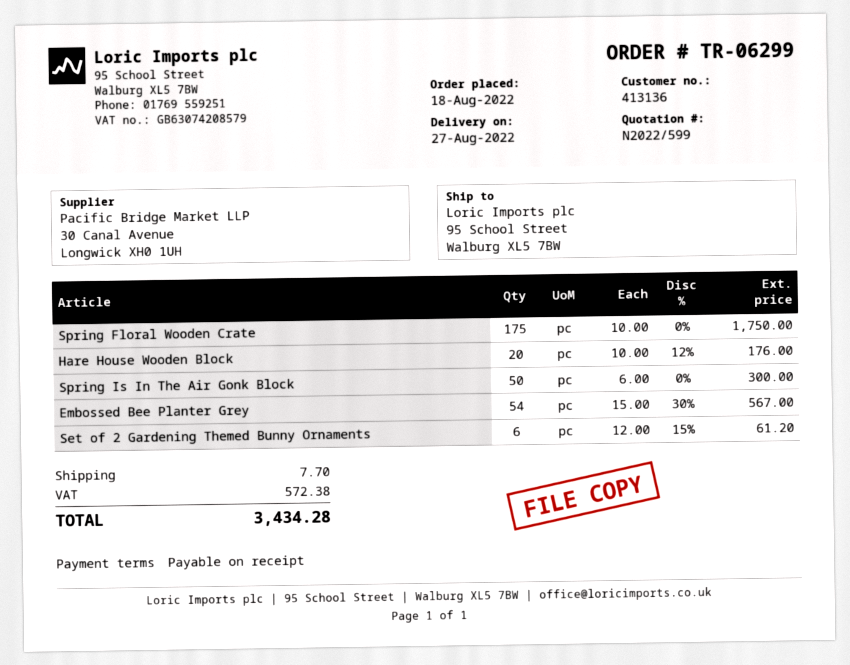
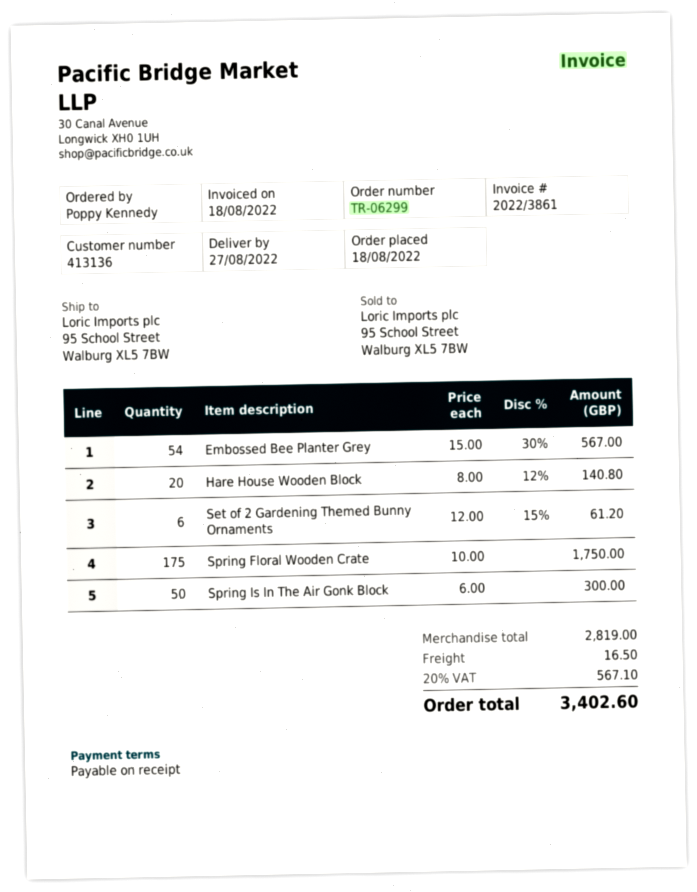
Hare House Wooden Block: 20 x 10.00 - 12% = 176.00 -> 20 x 8.00 - 12% = 140.80
shipping: 7.70 -> 16.50
tax: 572.38 -> 567.10
total: 3434.28 -> 3402.60

